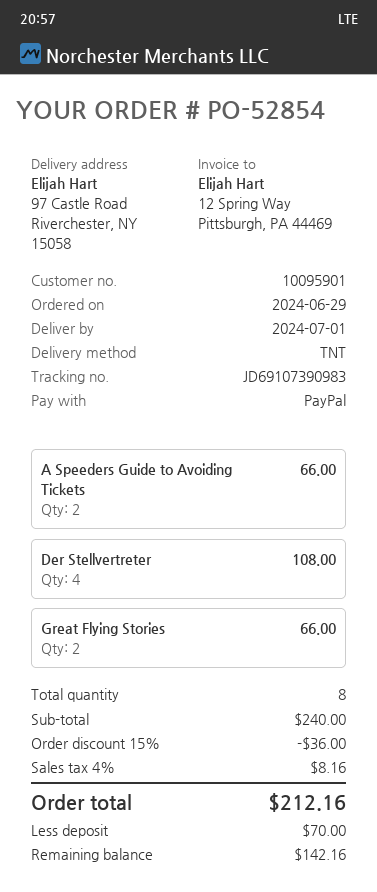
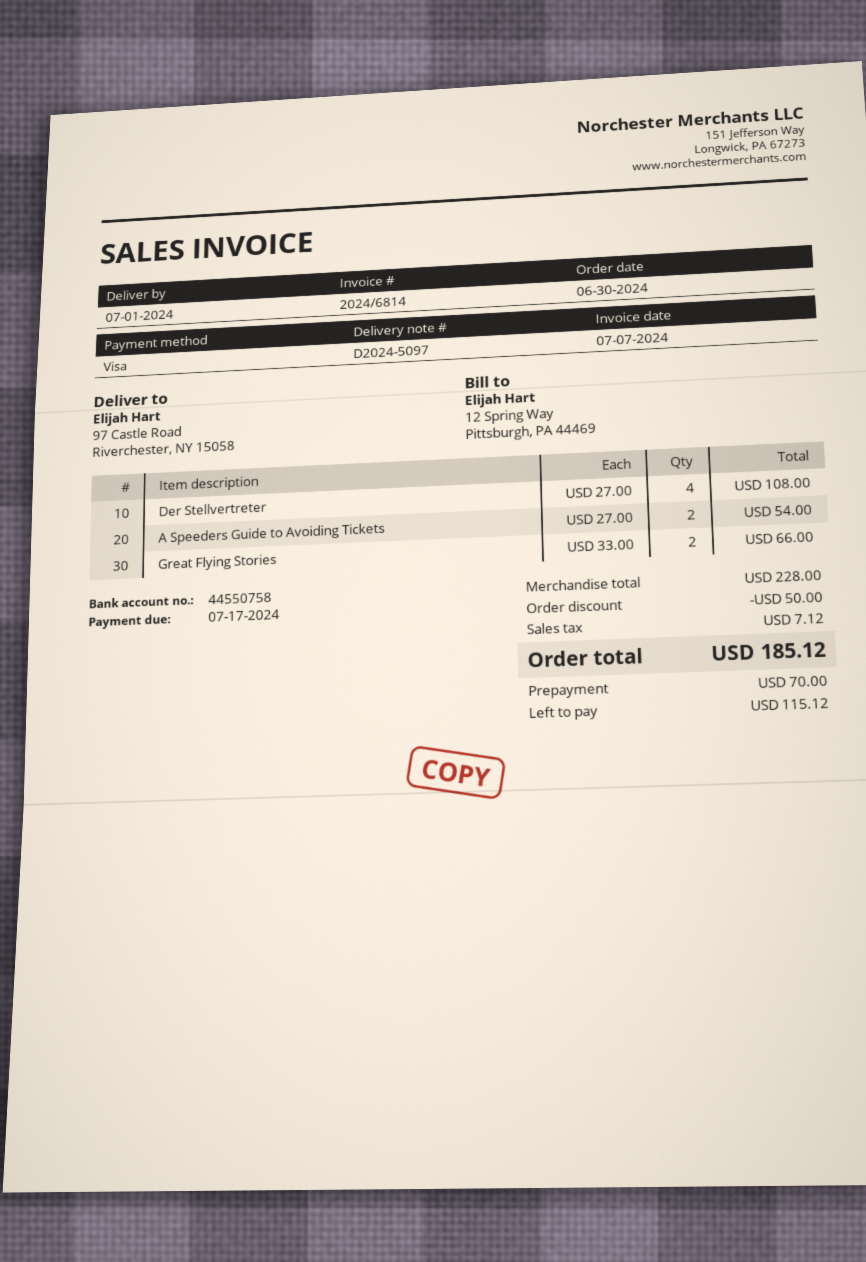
order date: 2024-06-29 -> 2024-06-30
payment method: PayPal -> Visa
A Speeders Guide to Avoiding Tickets: 2 for 66.00 -> 2 for 54.00
subtotal: 240.00 -> 228.00
discount: 36.00 -> 50.00
tax: 8.16 -> 7.12
total: 212.16 -> 185.12
balance: 142.16 -> 115.12

